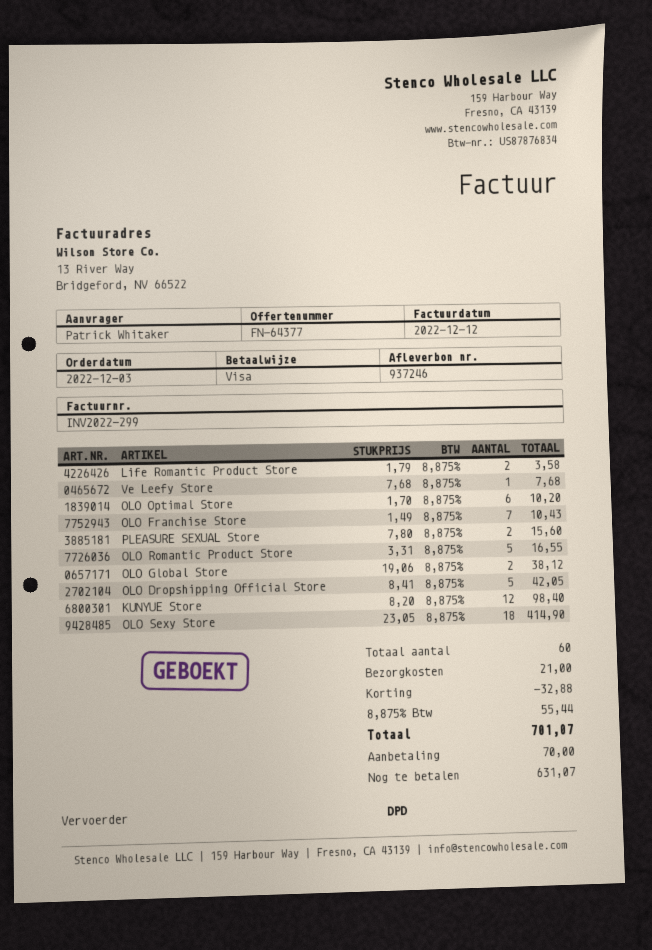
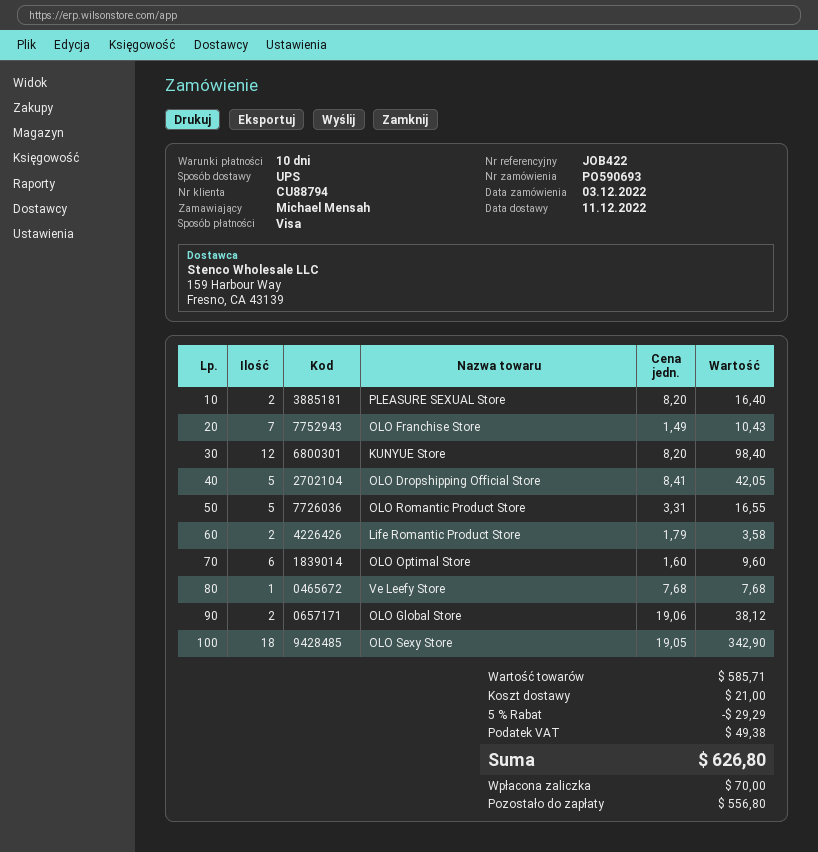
ordered by: Patrick Whitaker -> Michael Mensah
shipping method: DPD -> UPS
OLO Optimal Store: 6 x 1.70 = 10.20 -> 6 x 1.60 = 9.60
PLEASURE SEXUAL Store: 2 x 7.80 = 15.60 -> 2 x 8.20 = 16.40
OLO Sexy Store: 18 x 23.05 = 414.90 -> 18 x 19.05 = 342.90
discount: 32.88 -> 29.29
tax: 55.44 -> 49.38
total: 701.07 -> 626.80
balance: 631.07 -> 556.80

